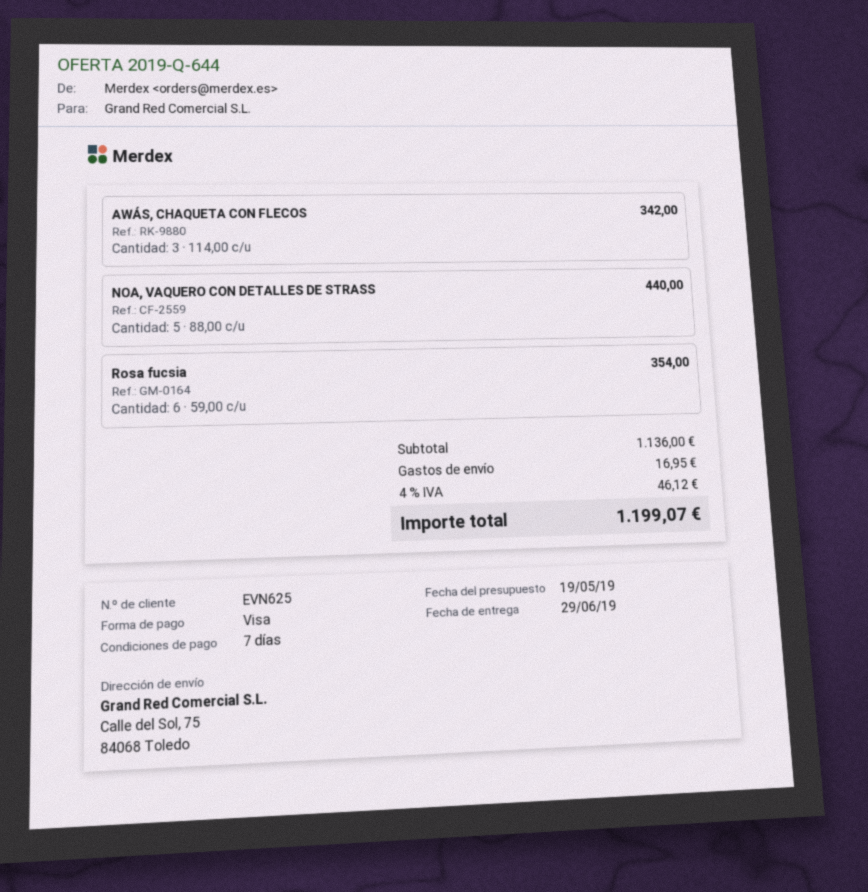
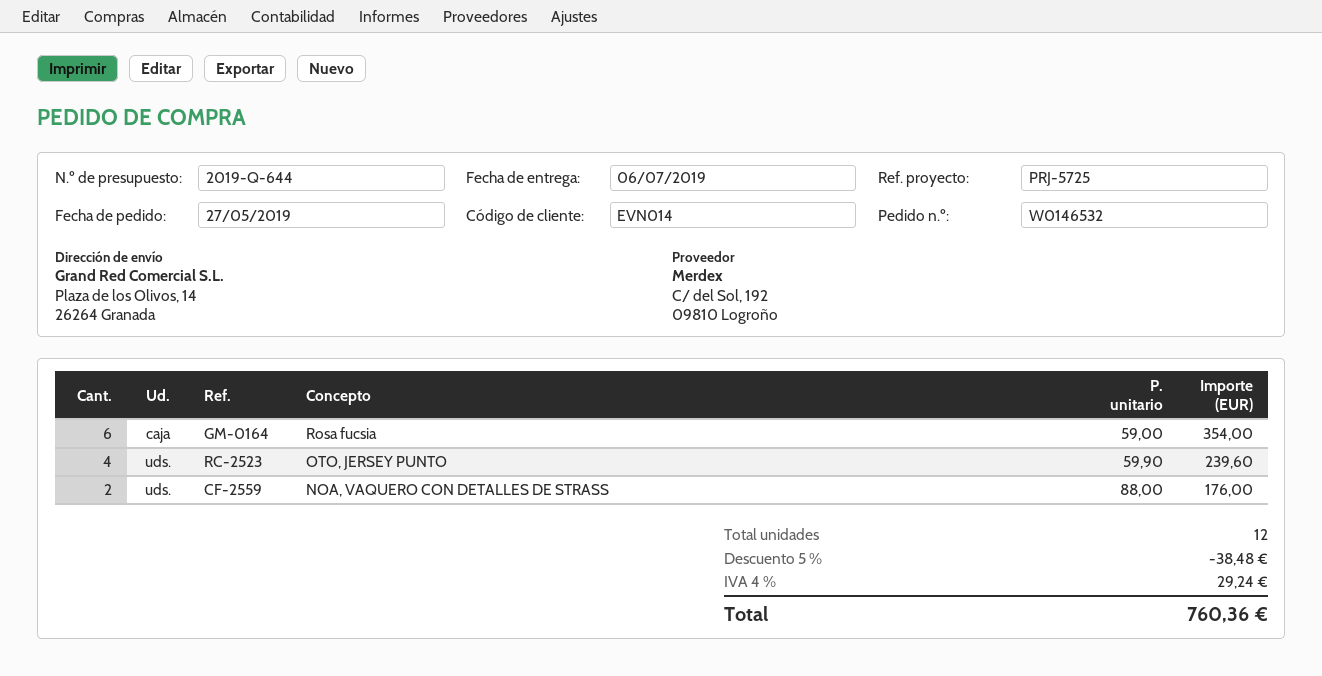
delivery date: 2019-06-29 -> 2019-07-06
customer number: EVN625 -> EVN014
ship to: Calle del Sol, 75, 84068 Toledo -> Plaza de los Olivos, 14, 26264 Granada
AWÁS, CHAQUETA CON FLECOS: 3 x 114.00 = 342.00 -> none
NOA, VAQUERO CON DETALLES DE STRASS: 5 x 88.00 = 440.00 -> 2 x 88.00 = 176.00
OTO, JERSEY PUNTO: none -> 4 x 59.90 = 239.60
discount: none -> 5% = 38.48
shipping: 16.95 -> none
tax: 4% = 46.12 -> 4% = 29.24
total: 1199.07 -> 760.36

